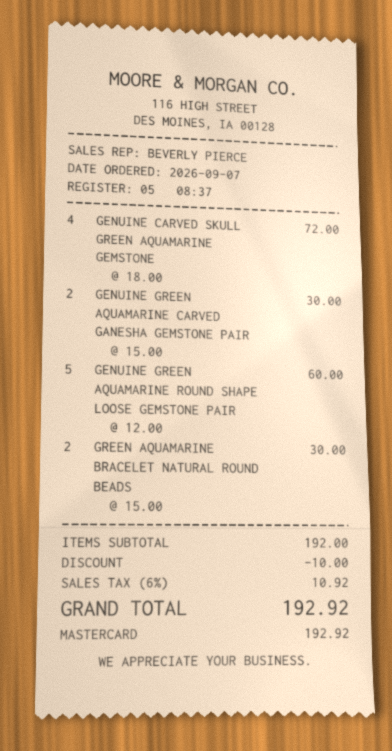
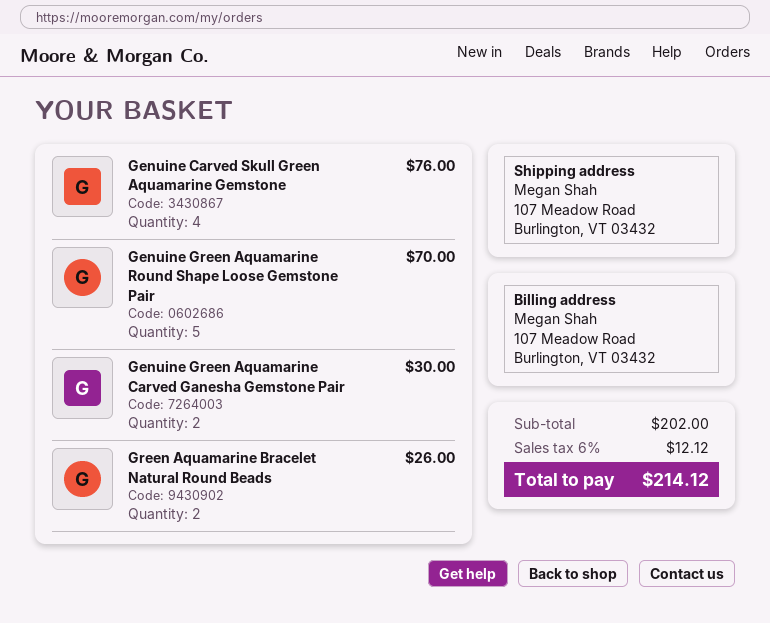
GENUINE CARVED SKULL GREEN AQUAMARINE GEMSTONE: 4 for 72.00 -> 4 for 76.00
GENUINE GREEN AQUAMARINE ROUND SHAPE LOOSE GEMSTONE PAIR: 5 for 60.00 -> 5 for 70.00
GREEN AQUAMARINE BRACELET NATURAL ROUND BEADS: 2 for 30.00 -> 2 for 26.00
subtotal: 192.00 -> 202.00
discount: 10.00 -> none
tax: 6% = 10.92 -> 6% = 12.12
total: 192.92 -> 214.12

